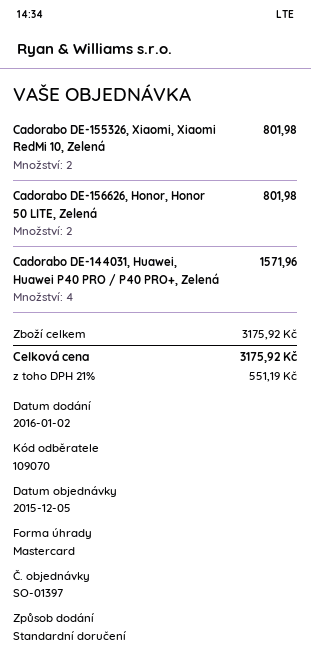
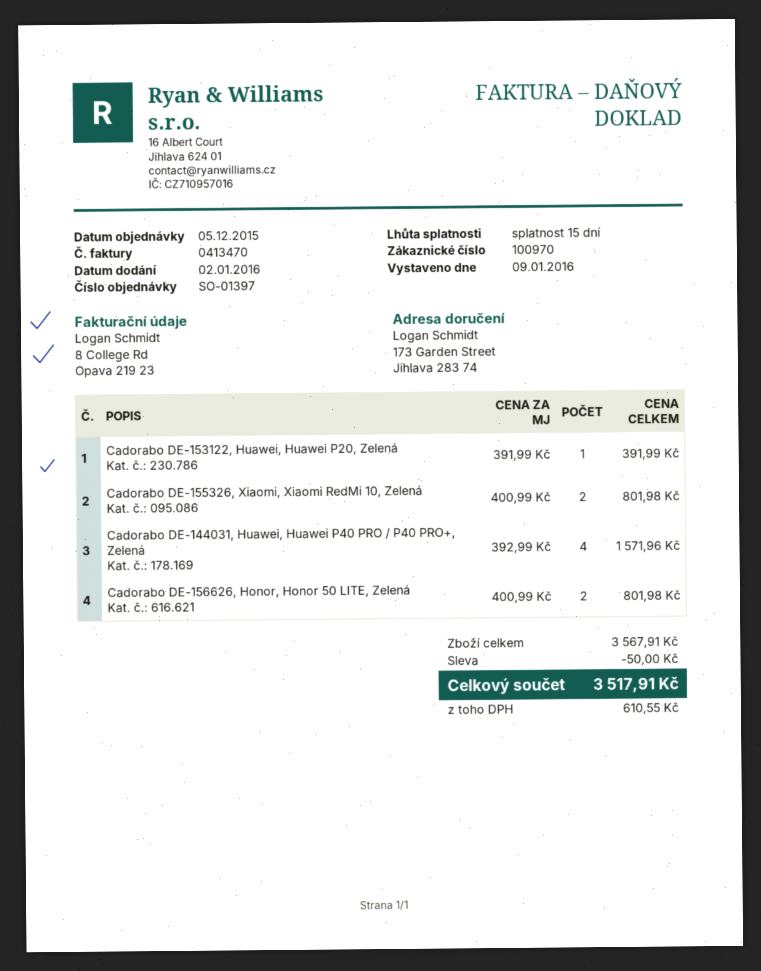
customer number: 109070 -> 100970
Cadorabo DE-153122, Huawei, Huawei P20, Zelená: none -> 1 for 391.99
subtotal: 3175.92 -> 3567.91
discount: none -> 50.00
tax: 551.19 -> 610.55
total: 3175.92 -> 3517.91

